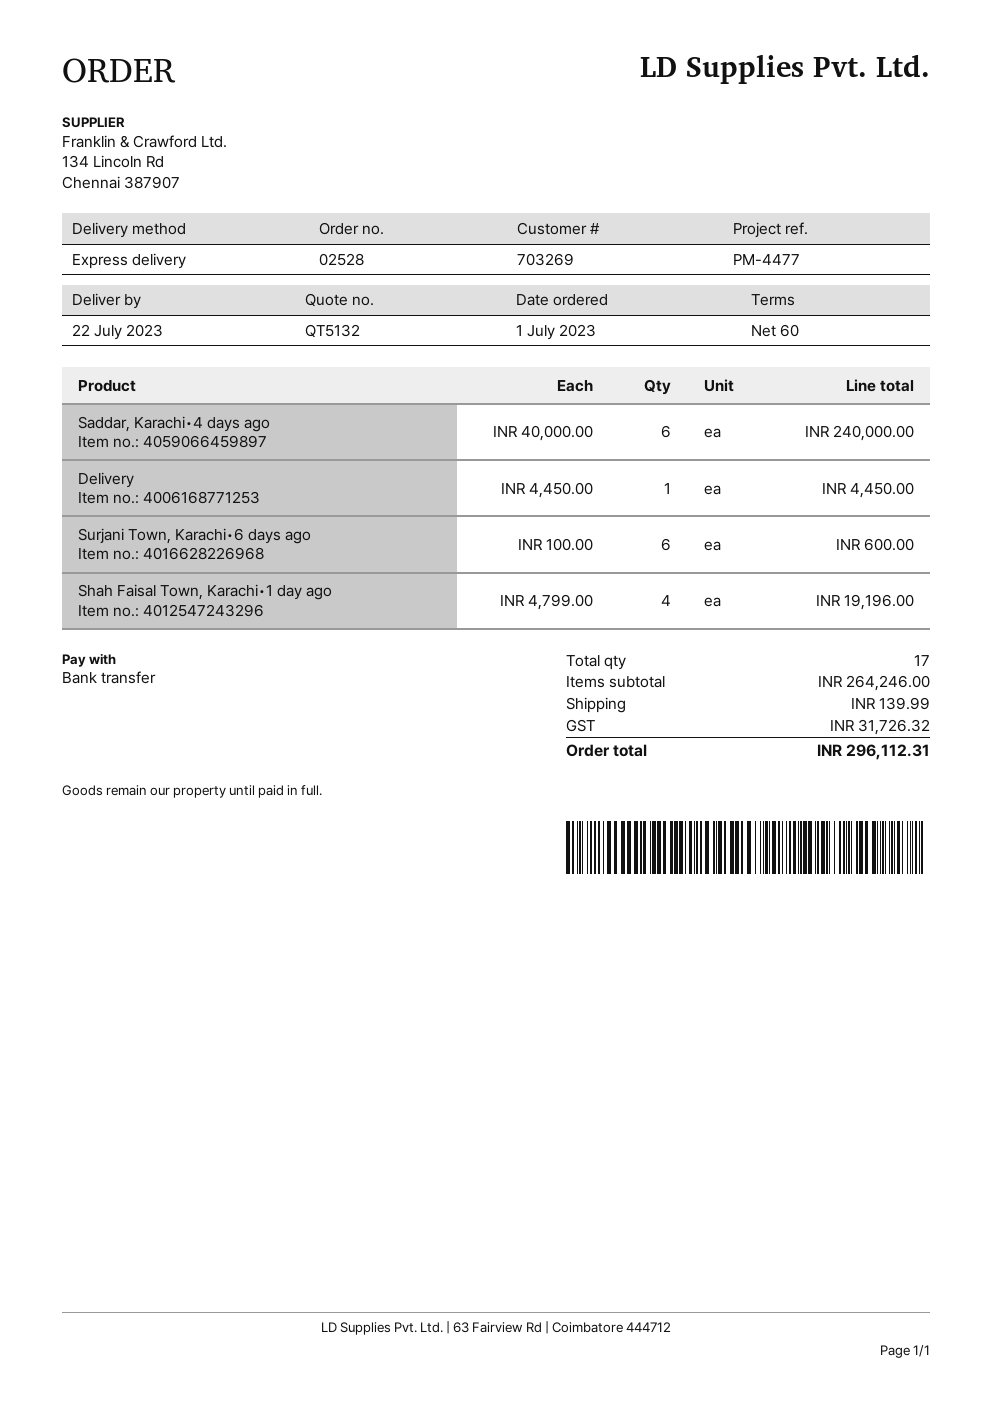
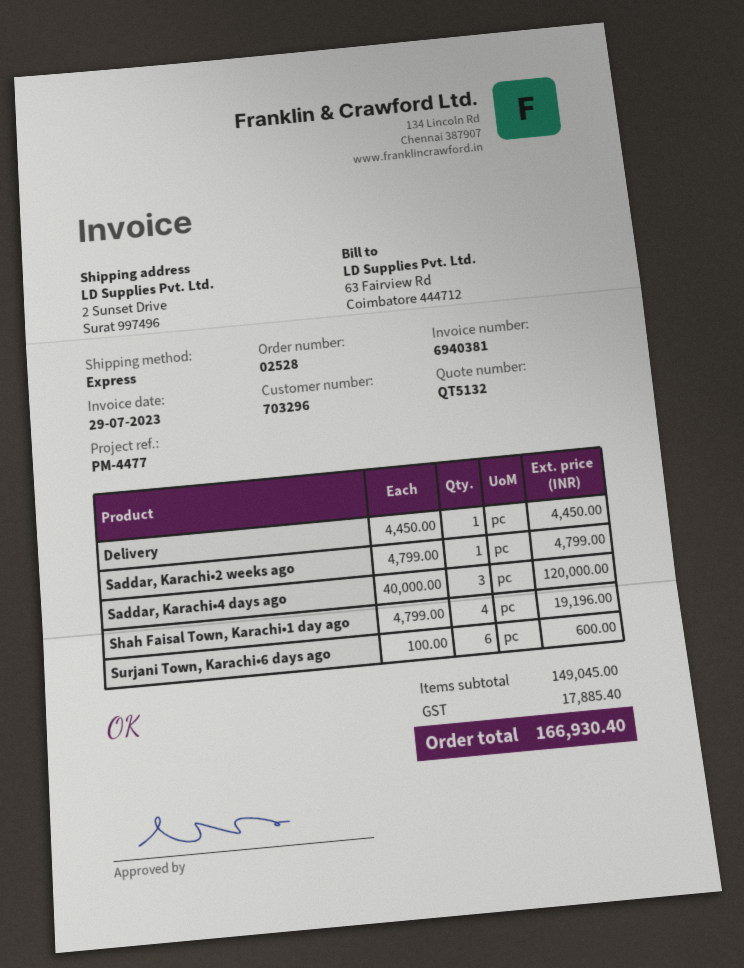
customer number: 703269 -> 703296
Saddar, Karachi•4 days ago: 6 x 40000.00 = 240000.00 -> 3 x 40000.00 = 120000.00
Saddar, Karachi•2 weeks ago: none -> 1 x 4799.00 = 4799.00
subtotal: 264246.00 -> 149045.00
shipping: 139.99 -> none
tax: 31726.32 -> 17885.40
total: 296112.31 -> 166930.40

